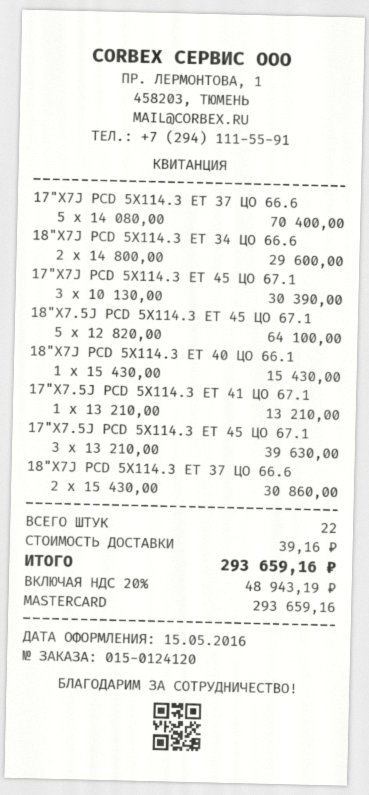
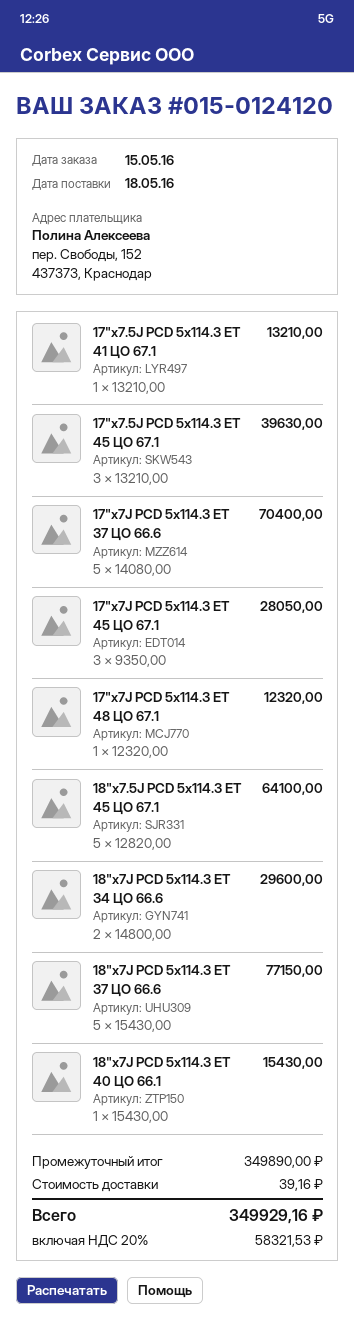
17"X7J PCD 5X114.3 ЕТ 45 ЦО 67.1: 3 x 10130.00 = 30390.00 -> 3 x 9350.00 = 28050.00
18"X7J PCD 5X114.3 ЕТ 37 ЦО 66.6: 2 x 15430.00 = 30860.00 -> 5 x 15430.00 = 77150.00
17"x7J PCD 5x114.3 ЕТ 48 ЦО 67.1: none -> 1 x 12320.00 = 12320.00
tax: 20% = 48943.19 -> 20% = 58321.53
total: 293659.16 -> 349929.16

